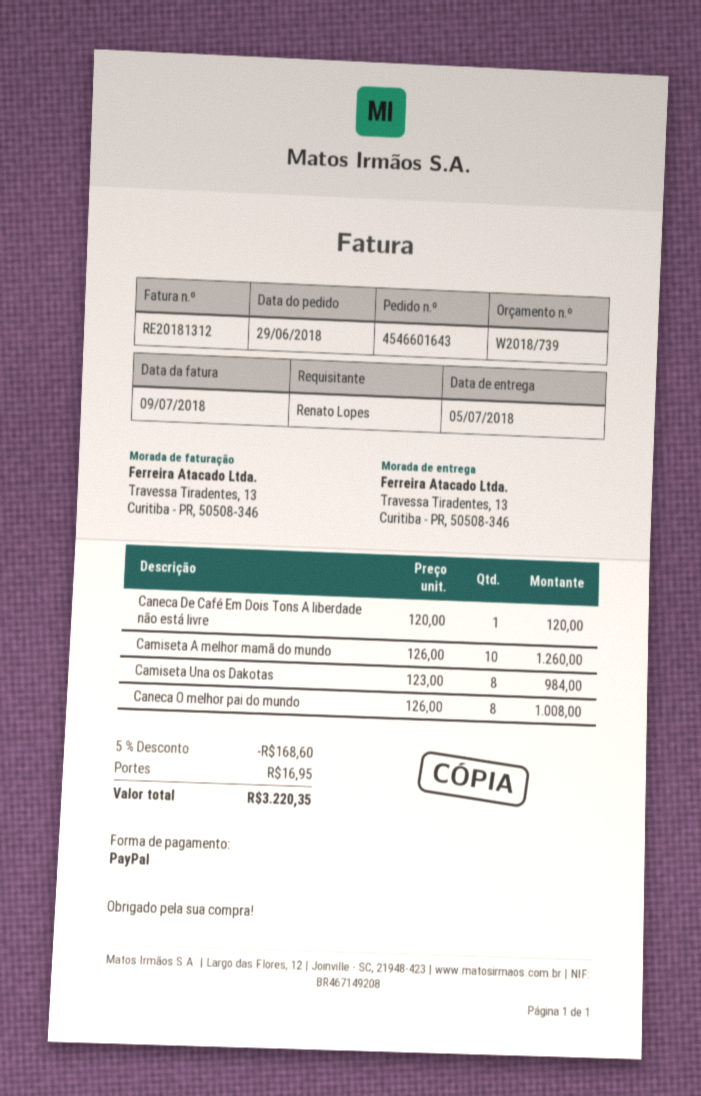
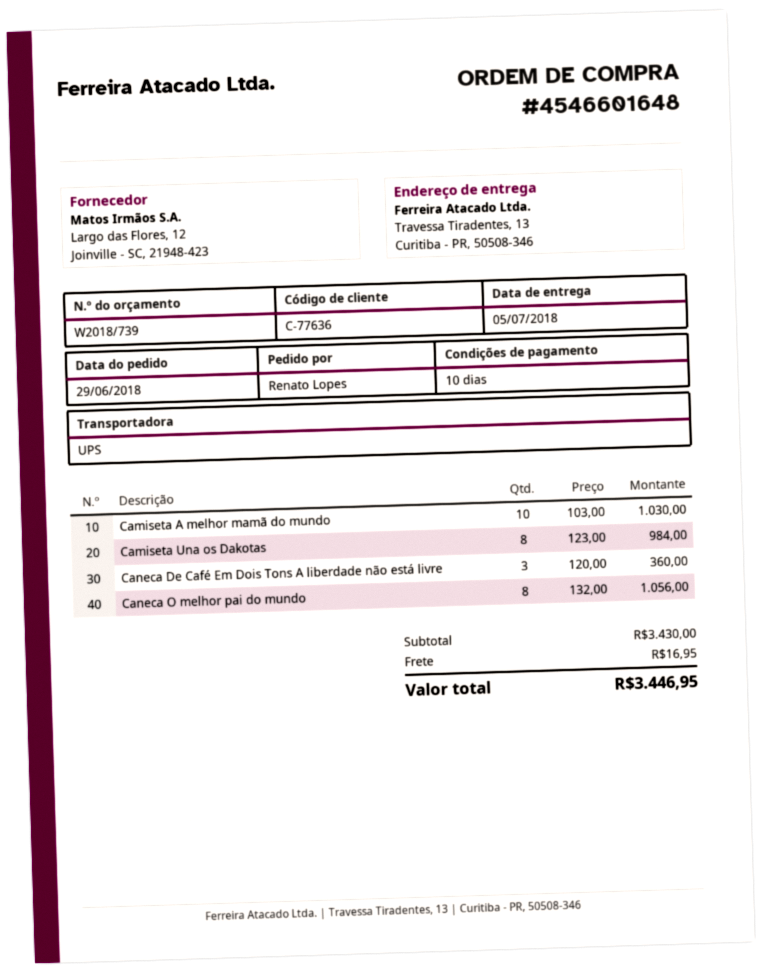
order number: 4546601643 -> 4546601648
Caneca De Café Em Dois Tons A liberdade não está livre: 1 x 120.00 = 120.00 -> 3 x 120.00 = 360.00
Camiseta A melhor mamã do mundo: 10 x 126.00 = 1260.00 -> 10 x 103.00 = 1030.00
Caneca O melhor pai do mundo: 8 x 126.00 = 1008.00 -> 8 x 132.00 = 1056.00
discount: 5% = 168.60 -> none
total: 3220.35 -> 3446.95

